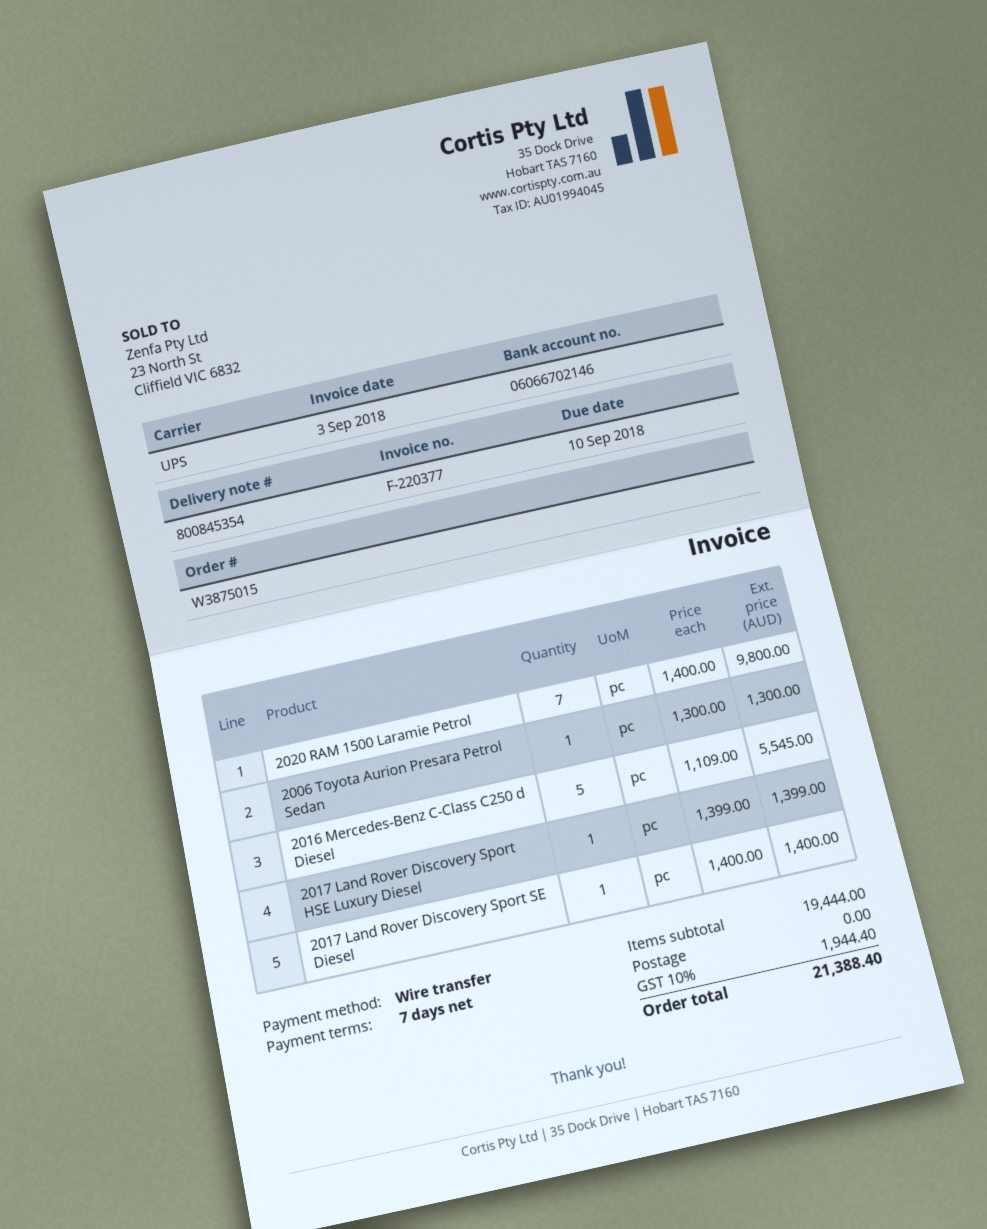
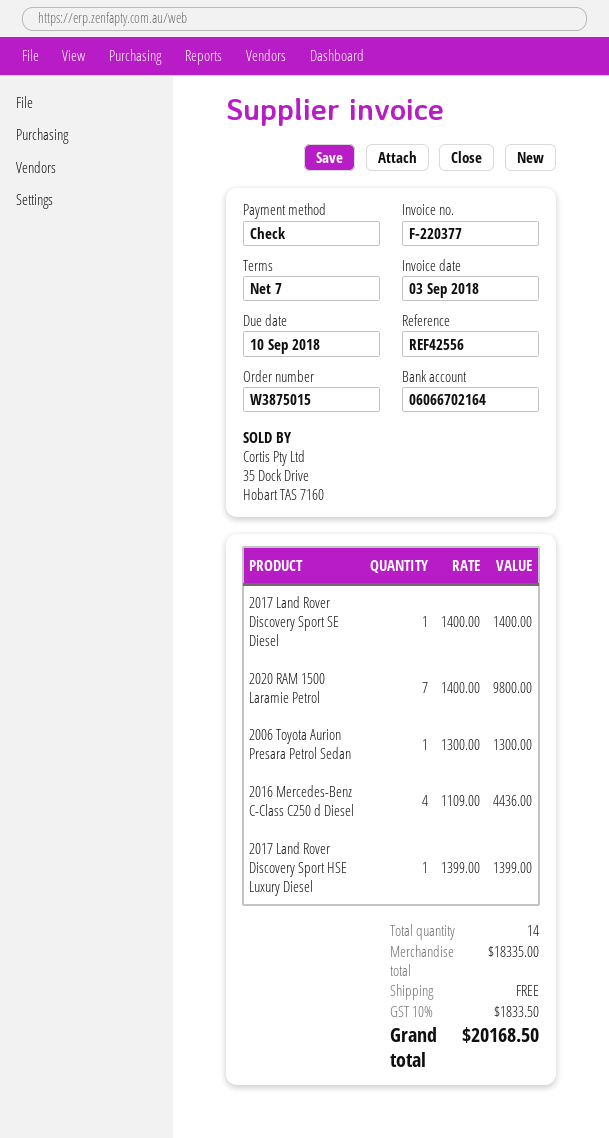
payment method: bank transfer -> cheque
bank account: 06066702146 -> 06066702164
2016 Mercedes-Benz C-Class C250 d Diesel: 5 x 1109.00 = 5545.00 -> 4 x 1109.00 = 4436.00
subtotal: 19444.00 -> 18335.00
tax: 10% = 1944.40 -> 10% = 1833.50
total: 21388.40 -> 20168.50

